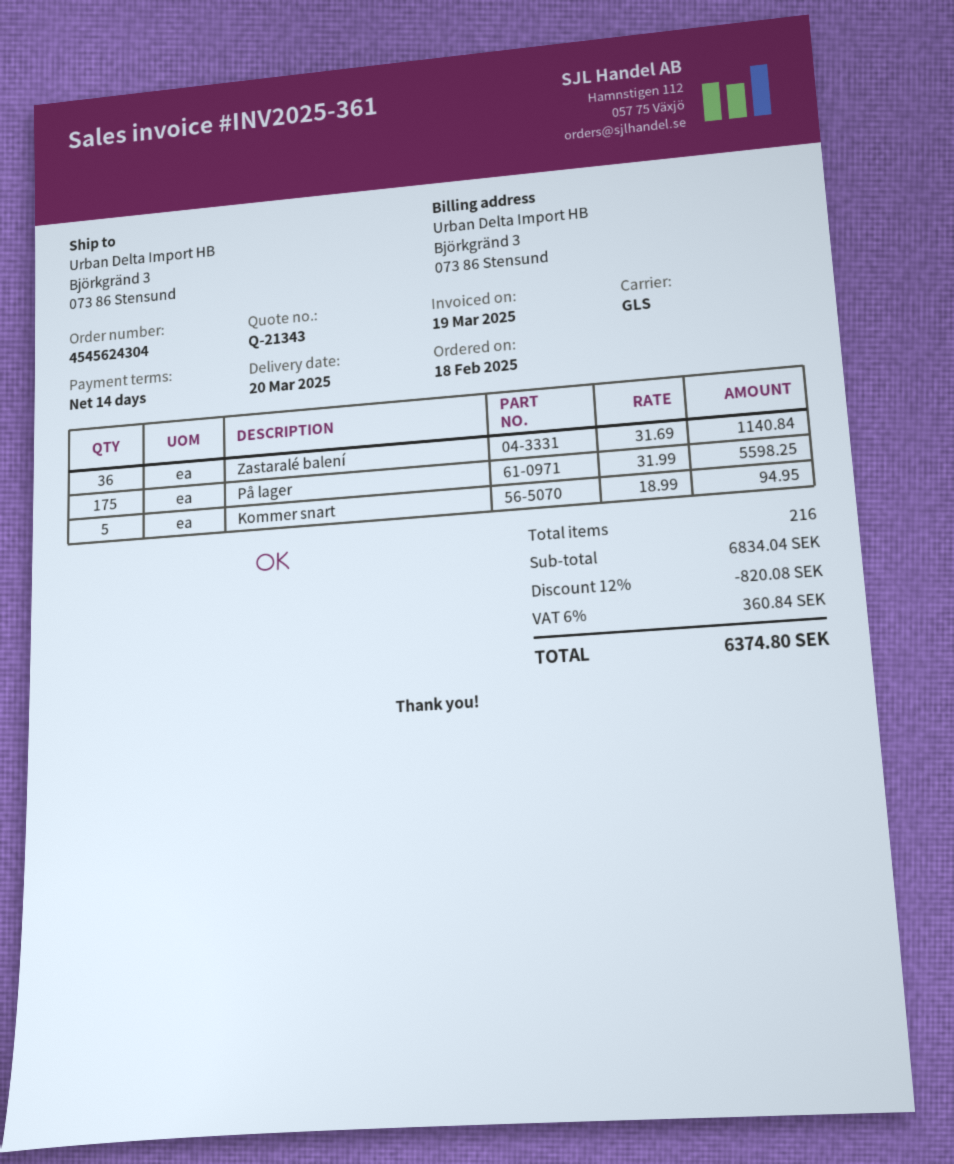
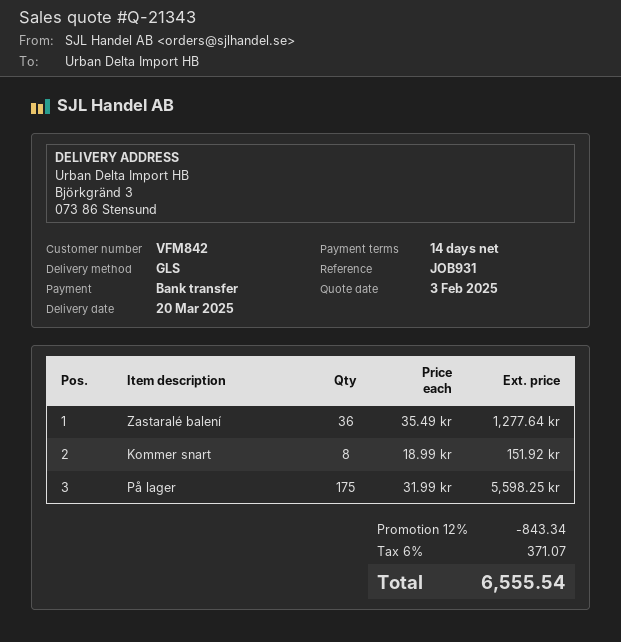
Zastaralé balení: 36 x 31.69 = 1140.84 -> 36 x 35.49 = 1277.64
Kommer snart: 5 x 18.99 = 94.95 -> 8 x 18.99 = 151.92
discount: 12% = 820.08 -> 12% = 843.34
tax: 6% = 360.84 -> 6% = 371.07
total: 6374.80 -> 6555.54

